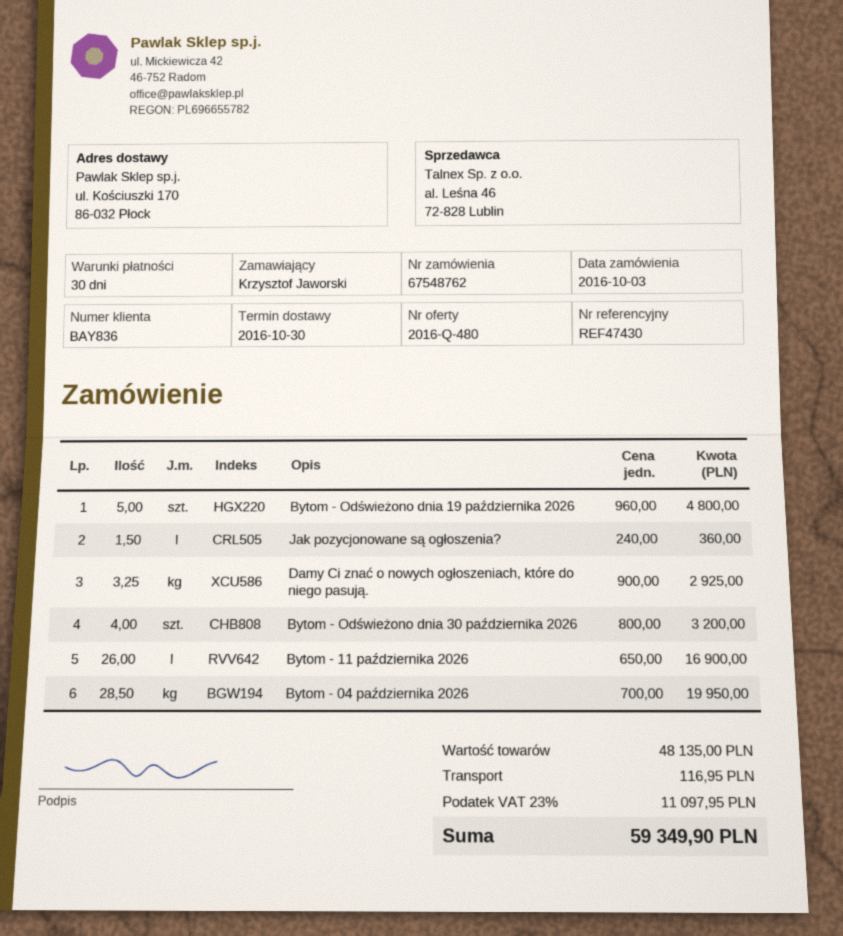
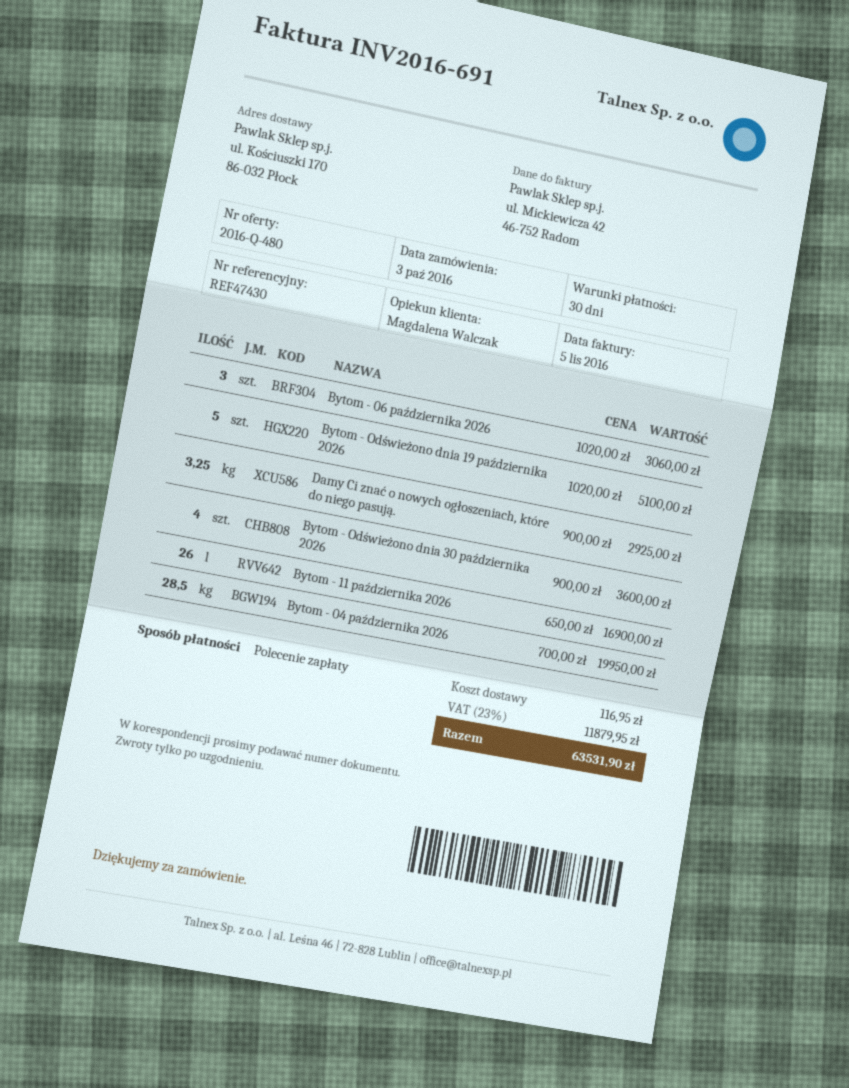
Bytom - Odświeżono dnia 19 października 2026: 5 x 960.00 = 4800.00 -> 5 x 1020.00 = 5100.00
Jak pozycjonowane są ogłoszenia?: 1.5 x 240.00 = 360.00 -> none
Bytom - Odświeżono dnia 30 października 2026: 4 x 800.00 = 3200.00 -> 4 x 900.00 = 3600.00
Bytom - 06 października 2026: none -> 3 x 1020.00 = 3060.00
tax: 23% = 11097.95 -> 23% = 11879.95
total: 59349.90 -> 63531.90

